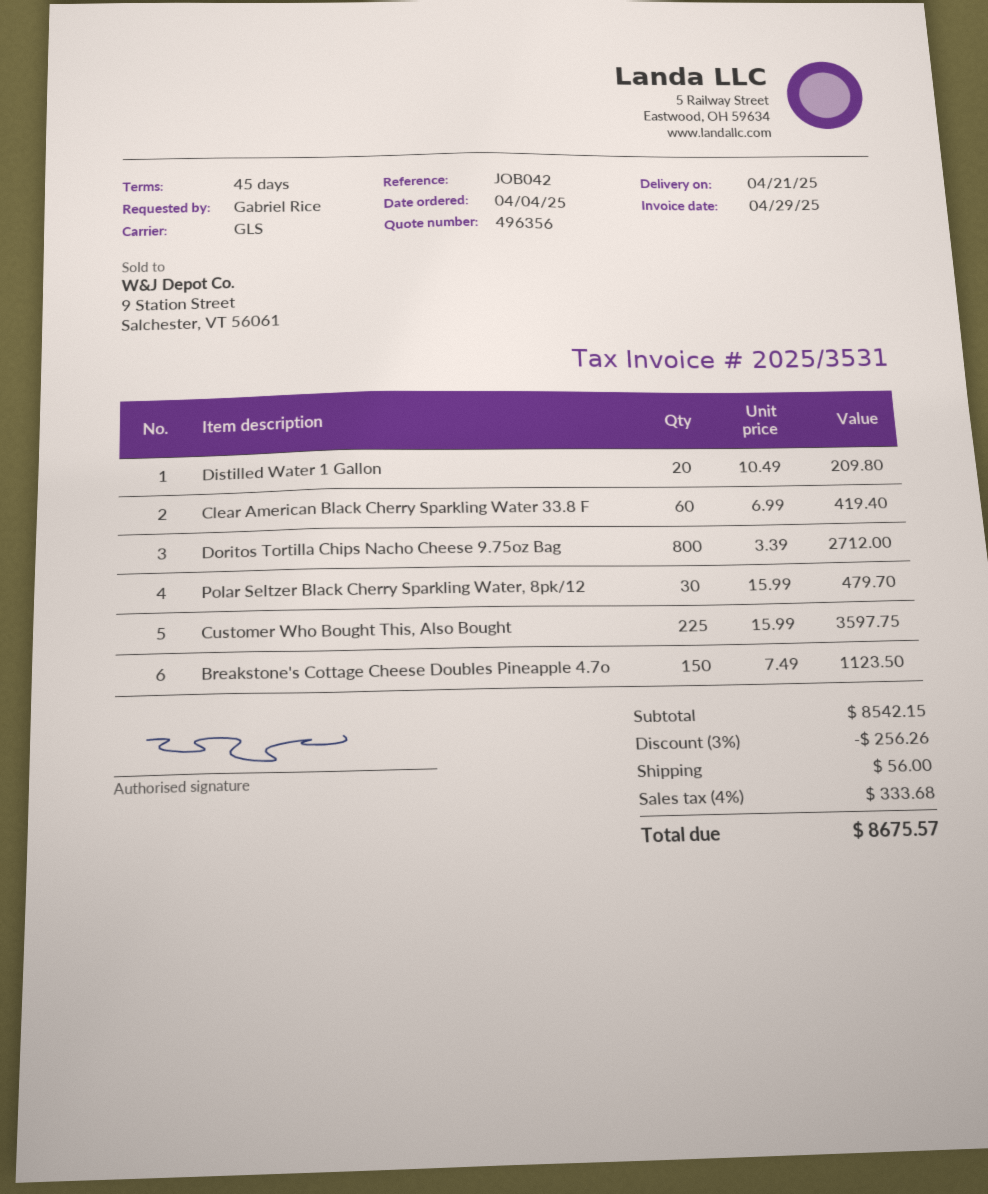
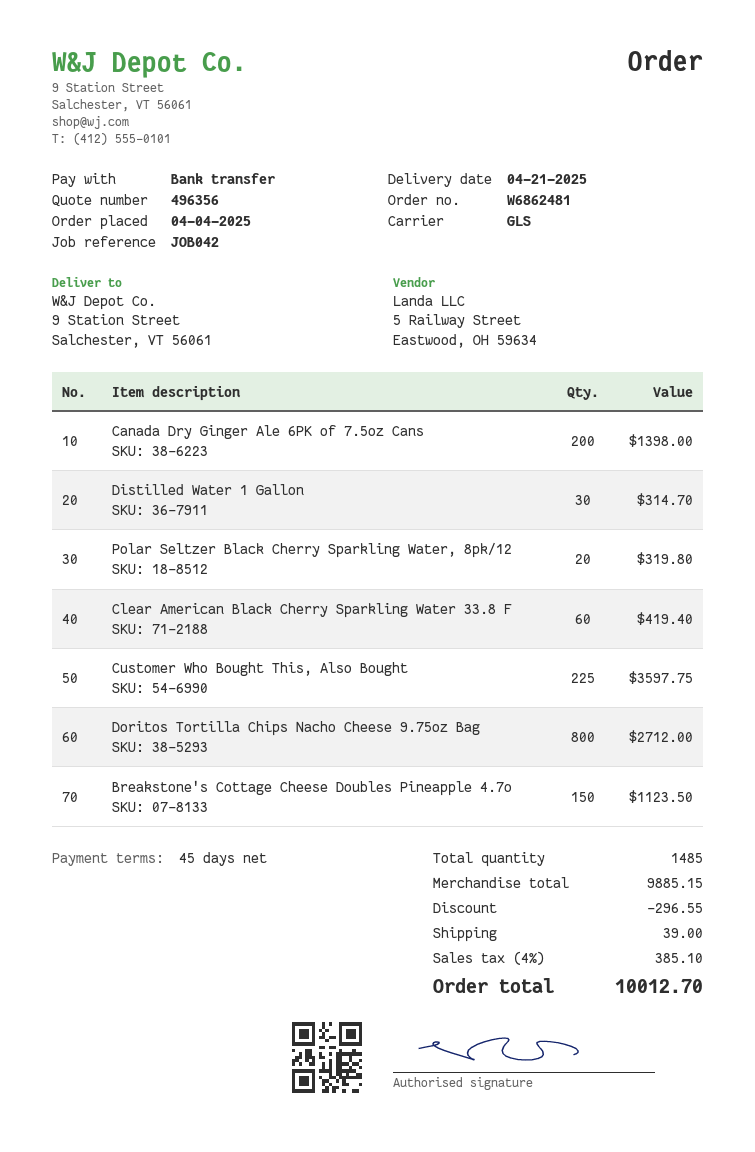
Distilled Water 1 Gallon: 20 for 209.80 -> 30 for 314.70
Polar Seltzer Black Cherry Sparkling Water, 8pk/12: 30 for 479.70 -> 20 for 319.80
Canada Dry Ginger Ale 6PK of 7.5oz Cans: none -> 200 for 1398.00
subtotal: 8542.15 -> 9885.15
discount: 256.26 -> 296.55
shipping: 56.00 -> 39.00
tax: 4% = 333.68 -> 4% = 385.10
total: 8675.57 -> 10012.70

